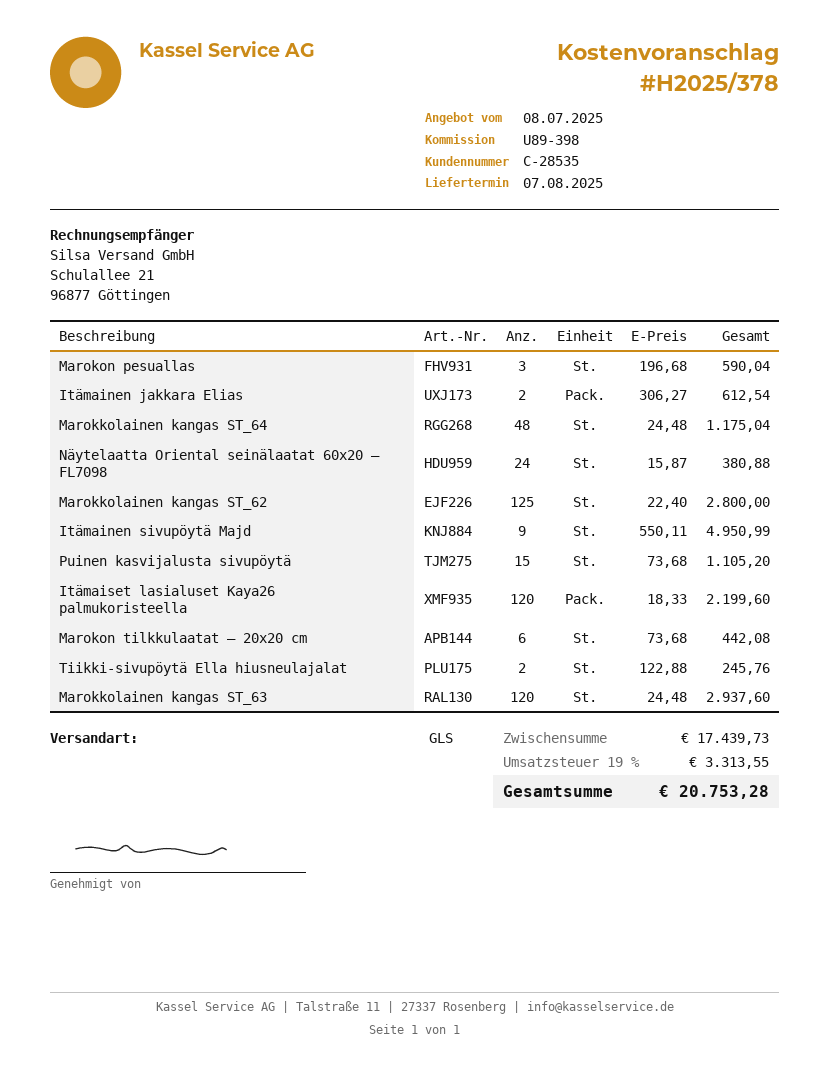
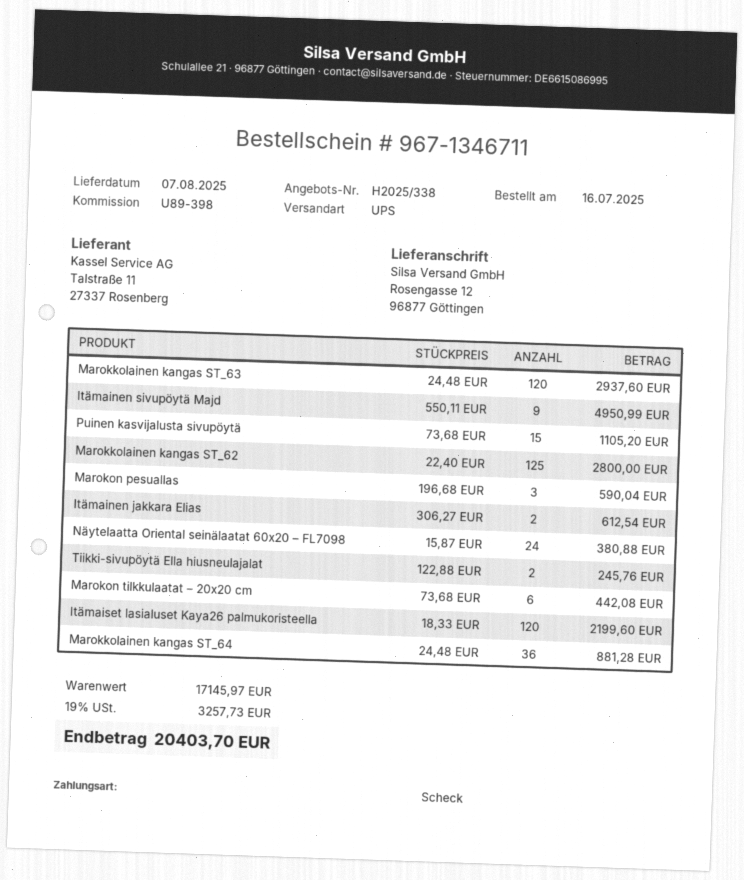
quote number: H2025/378 -> H2025/338
shipping method: GLS -> UPS
Marokkolainen kangas ST_64: 48 x 24.48 = 1175.04 -> 36 x 24.48 = 881.28
subtotal: 17439.73 -> 17145.97
tax: 19% = 3313.55 -> 19% = 3257.73
total: 20753.28 -> 20403.70

